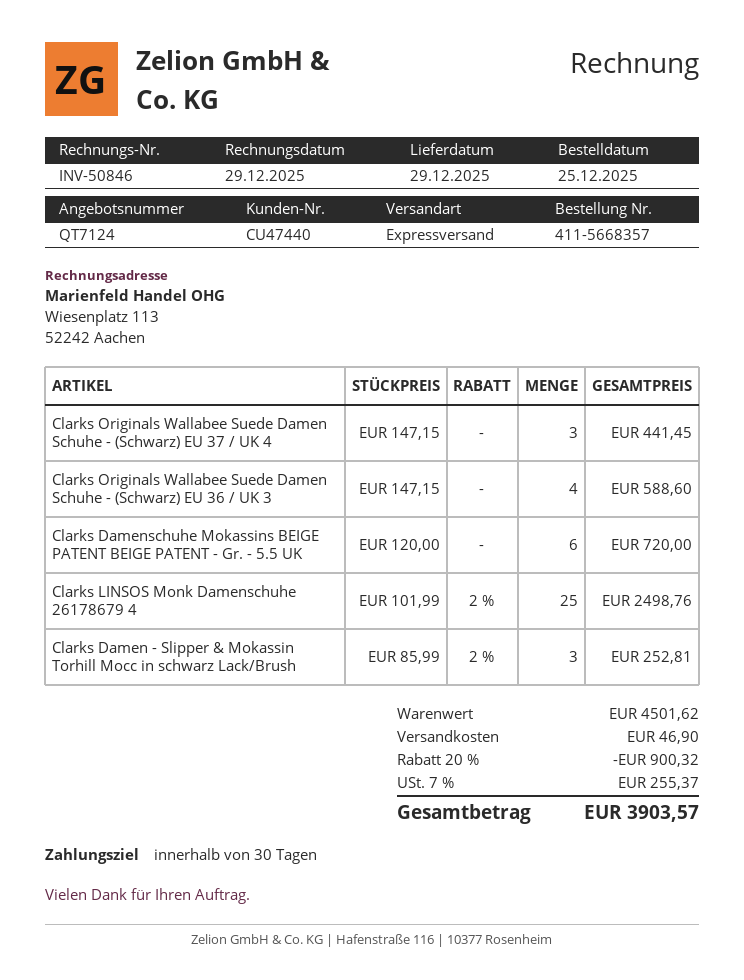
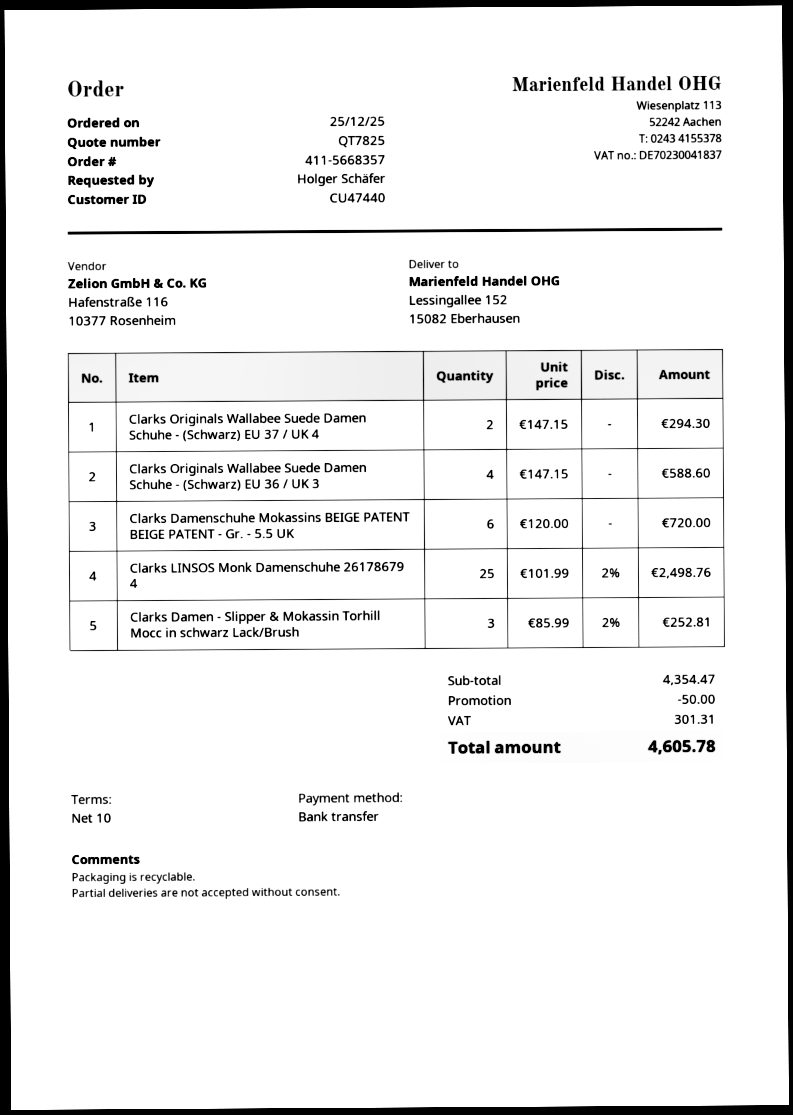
quote number: QT7124 -> QT7825
payment terms: 30 days -> 10 days
Clarks Originals Wallabee Suede Damen Schuhe - (Schwarz) EU 37 / UK 4: 3 x 147.15 = 441.45 -> 2 x 147.15 = 294.30
subtotal: 4501.62 -> 4354.47
discount: 900.32 -> 50.00
shipping: 46.90 -> none
tax: 255.37 -> 301.31
total: 3903.57 -> 4605.78

